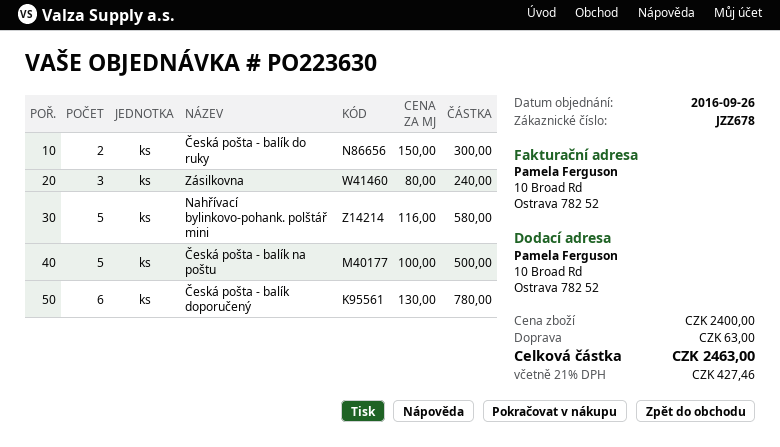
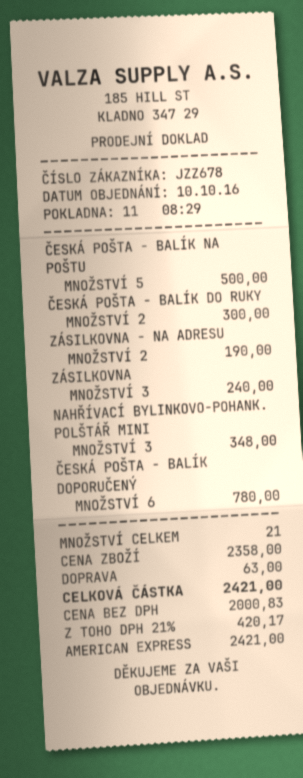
order date: 2016-09-26 -> 2016-10-10
Nahřívací bylinkovo-pohank. polštář mini: 5 for 580.00 -> 3 for 348.00
ZÁSILKOVNA - NA ADRESU: none -> 2 for 190.00
subtotal: 2400.00 -> 2358.00
tax: 21% = 427.46 -> 21% = 420.17
total: 2463.00 -> 2421.00

